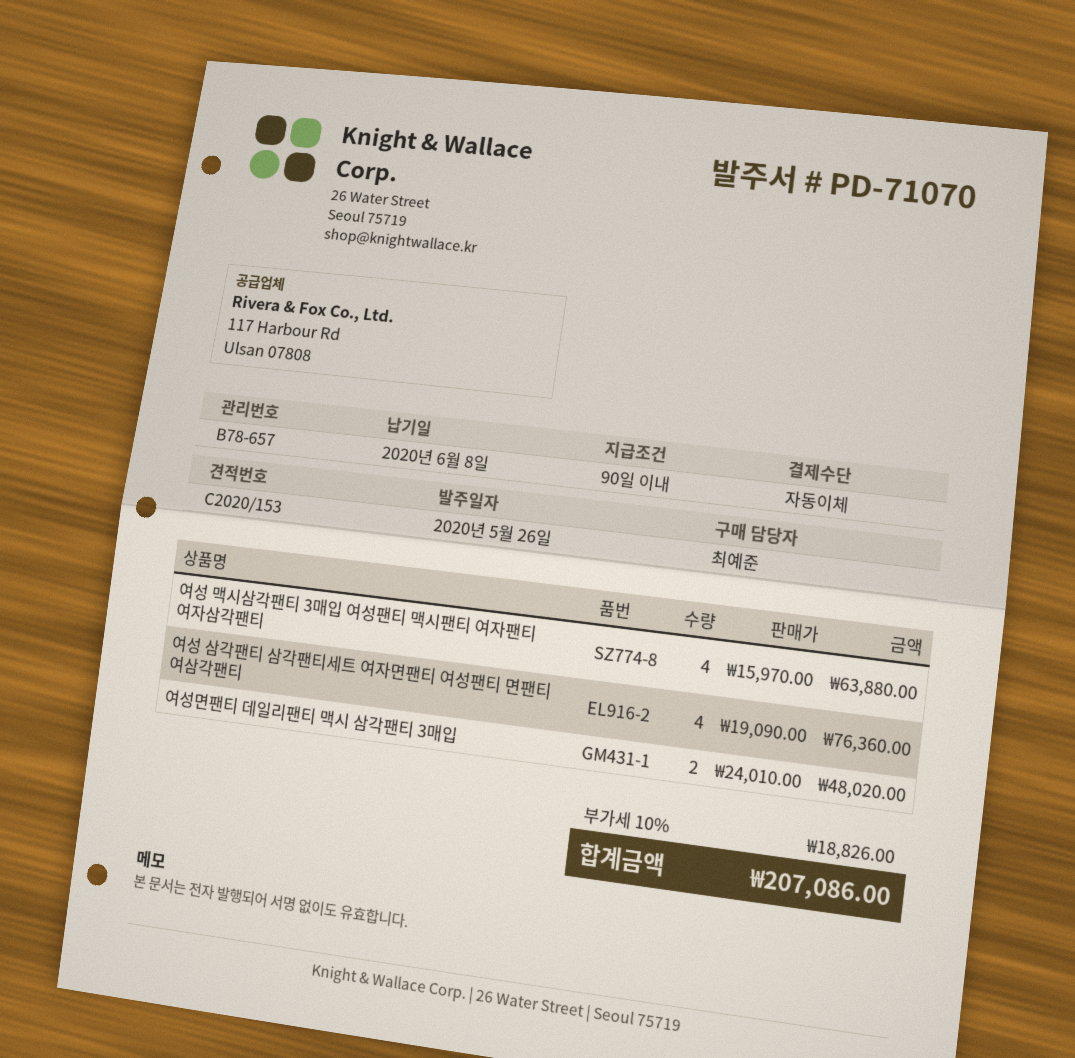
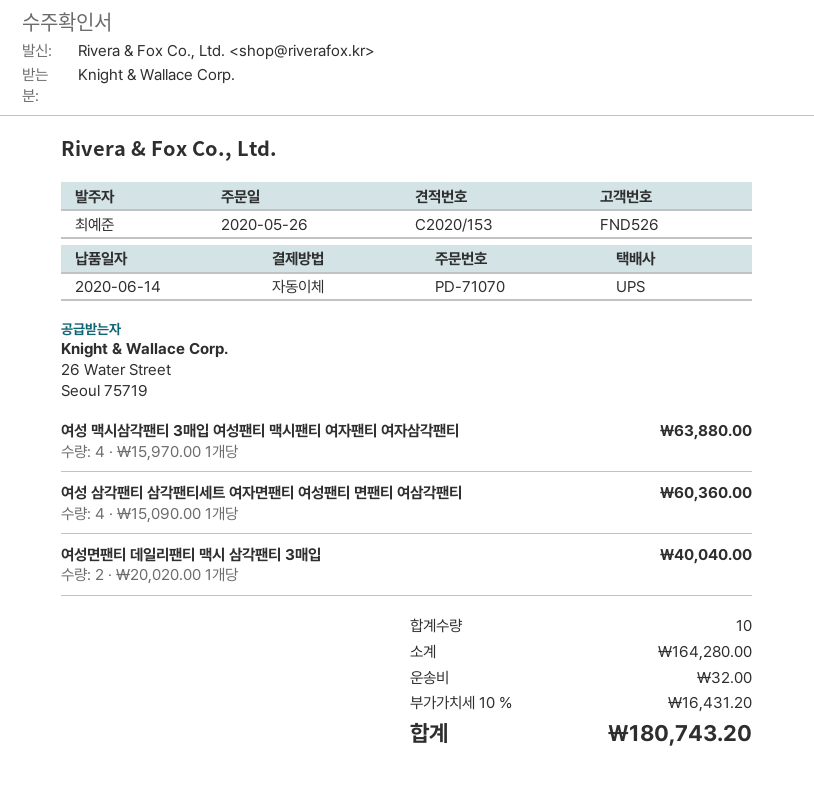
delivery date: 2020-06-08 -> 2020-06-14
여성 삼각팬티 삼각팬티세트 여자면팬티 여성팬티 면팬티 여삼각팬티: 4 x 19090.00 = 76360.00 -> 4 x 15090.00 = 60360.00
여성면팬티 데일리팬티 맥시 삼각팬티 3매입: 2 x 24010.00 = 48020.00 -> 2 x 20020.00 = 40040.00
shipping: none -> 32.00
tax: 10% = 18826.00 -> 10% = 16431.20
total: 207086.00 -> 180743.20

